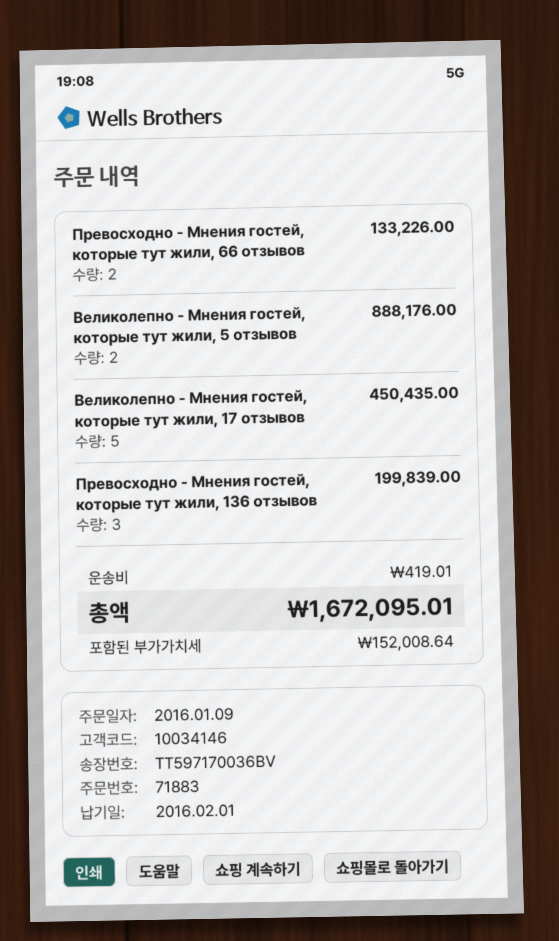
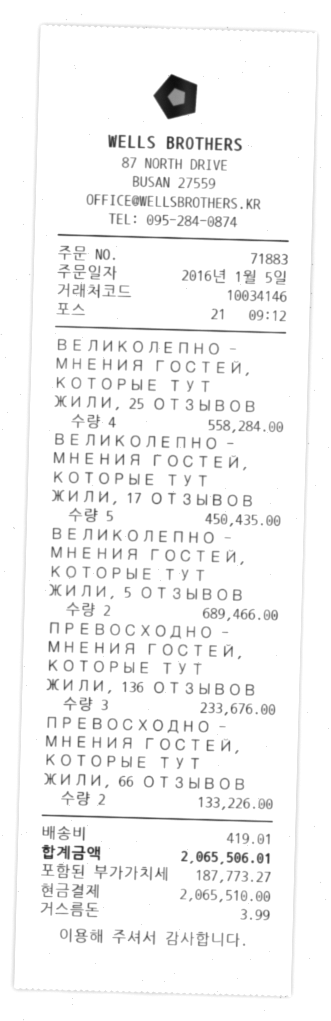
order date: 2016-01-09 -> 2016-01-05
Великолепно - Мнения гостей, которые тут жили, 5 отзывов: 2 for 888176.00 -> 2 for 689466.00
Превосходно - Мнения гостей, которые тут жили, 136 отзывов: 3 for 199839.00 -> 3 for 233676.00
ВЕЛИКОЛЕПНО - МНЕНИЯ ГОСТЕЙ, КОТОРЫЕ ТУТ ЖИЛИ, 25 ОТЗЫВОВ: none -> 4 for 558284.00
tax: 152008.64 -> 187773.27
total: 1672095.01 -> 2065506.01

